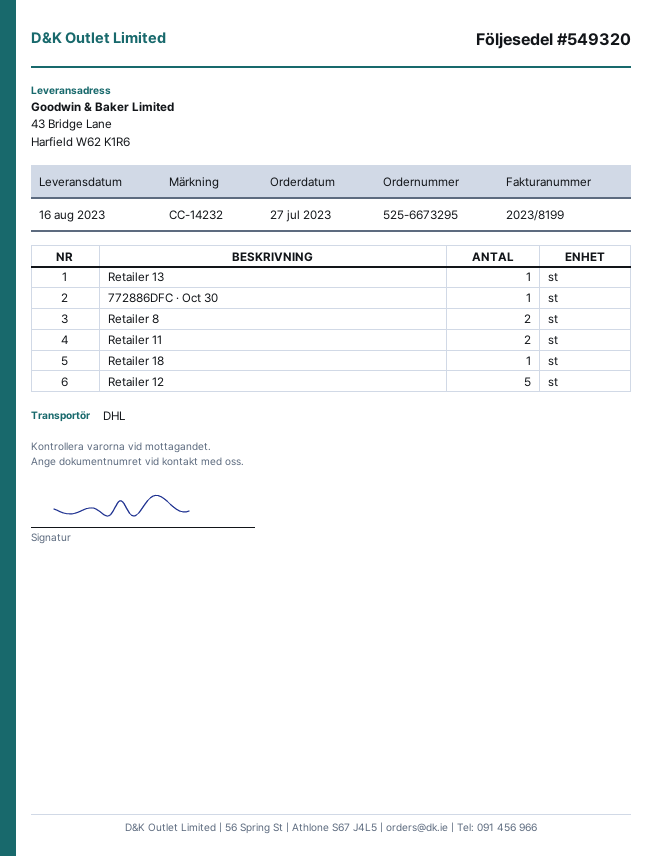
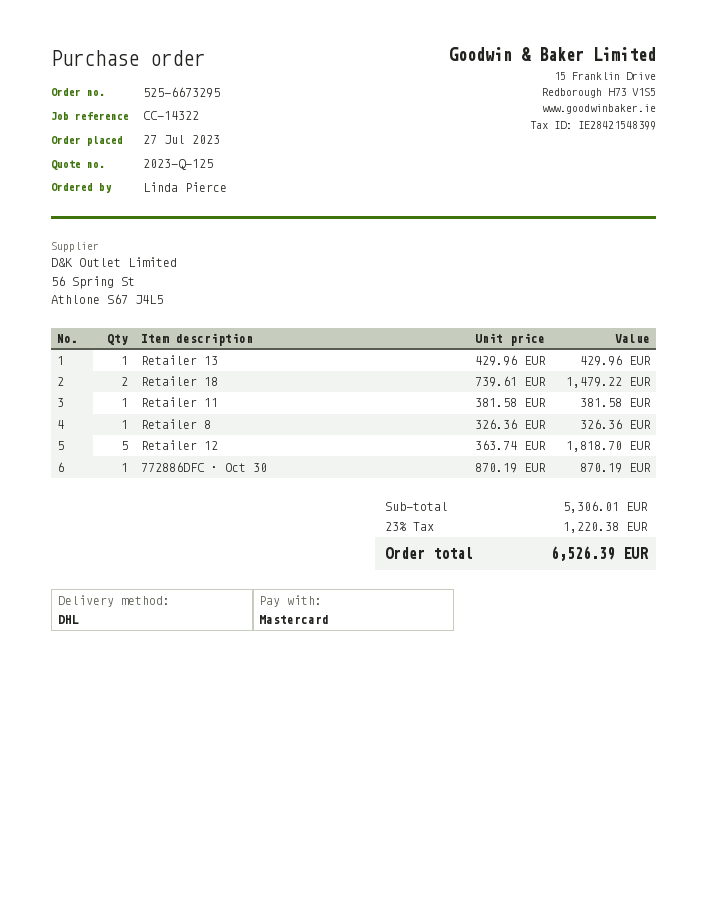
reference: CC-14232 -> CC-14322
Retailer 8: 2 -> 1
Retailer 11: 2 -> 1
Retailer 18: 1 -> 2

